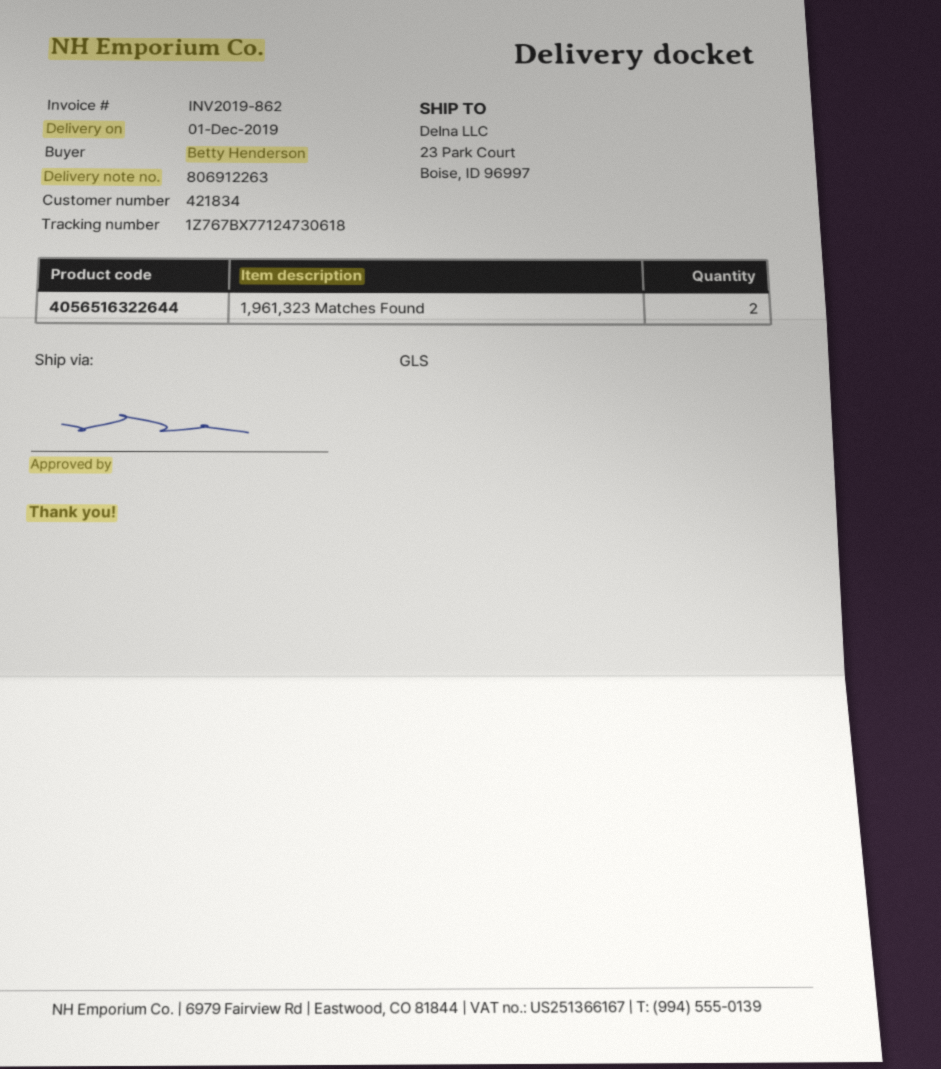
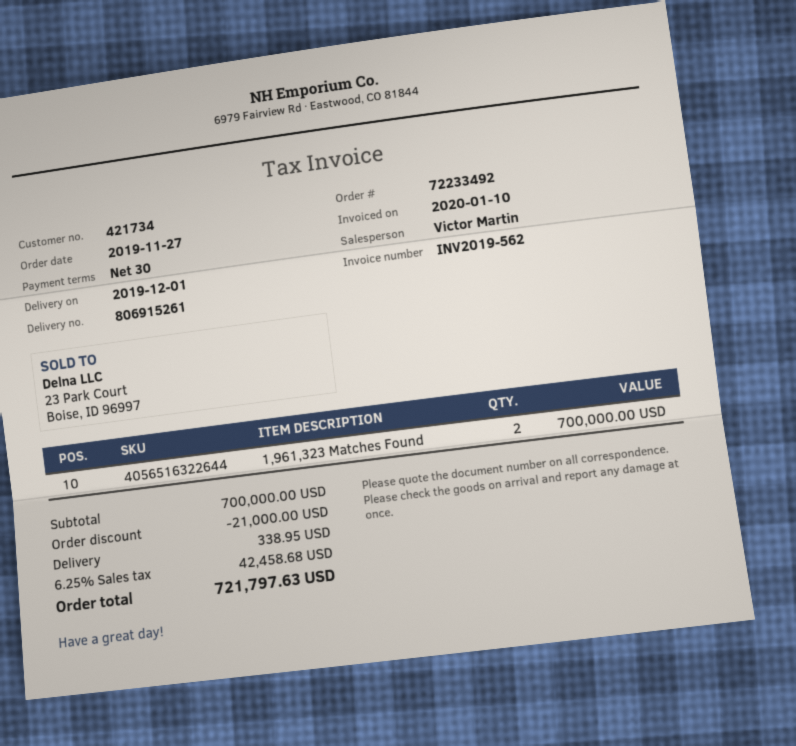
delivery note number: 806912263 -> 806915261
invoice number: INV2019-862 -> INV2019-562
customer number: 421834 -> 421734

